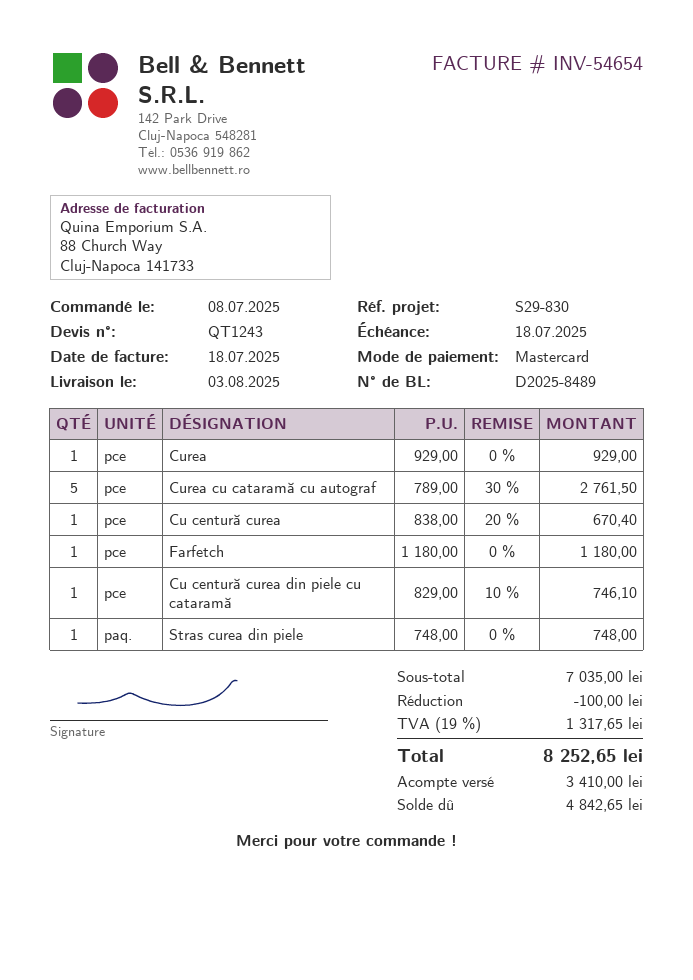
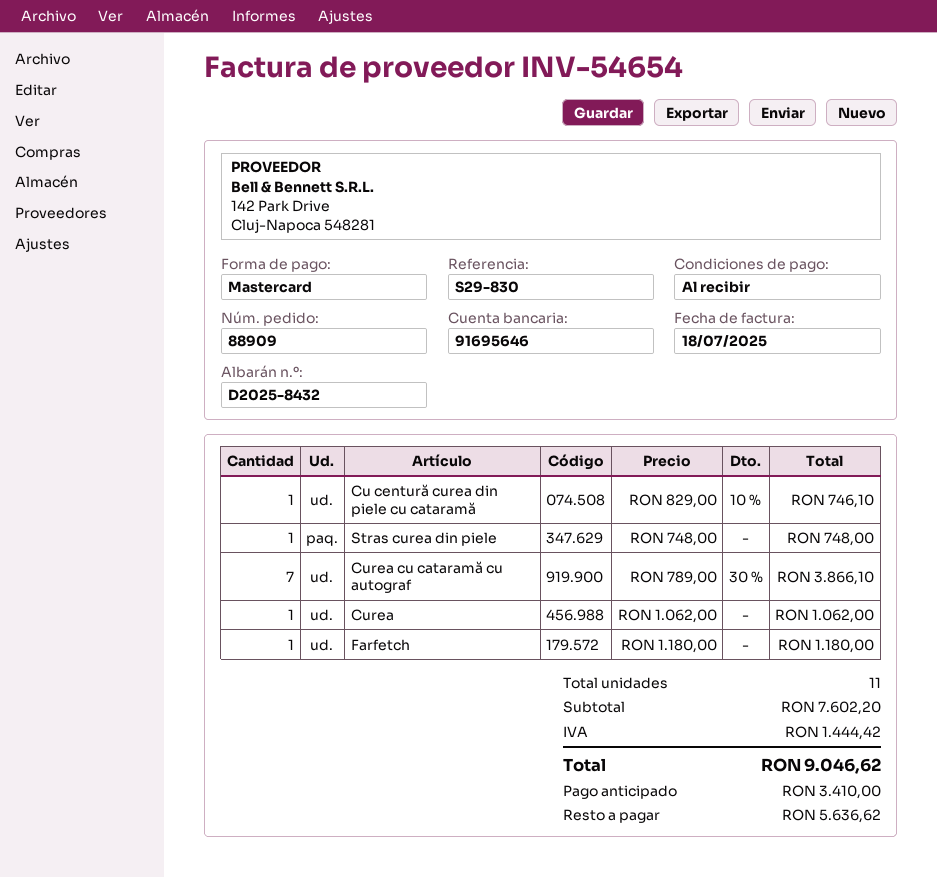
delivery note number: D2025-8489 -> D2025-8432
Curea: 1 x 929.00 = 929.00 -> 1 x 1062.00 = 1062.00
Curea cu cataramă cu autograf: 5 x 789.00 - 30% = 2761.50 -> 7 x 789.00 - 30% = 3866.10
Cu centură curea: 1 x 838.00 - 20% = 670.40 -> none
subtotal: 7035.00 -> 7602.20
discount: 100.00 -> none
tax: 1317.65 -> 1444.42
total: 8252.65 -> 9046.62
balance: 4842.65 -> 5636.62

